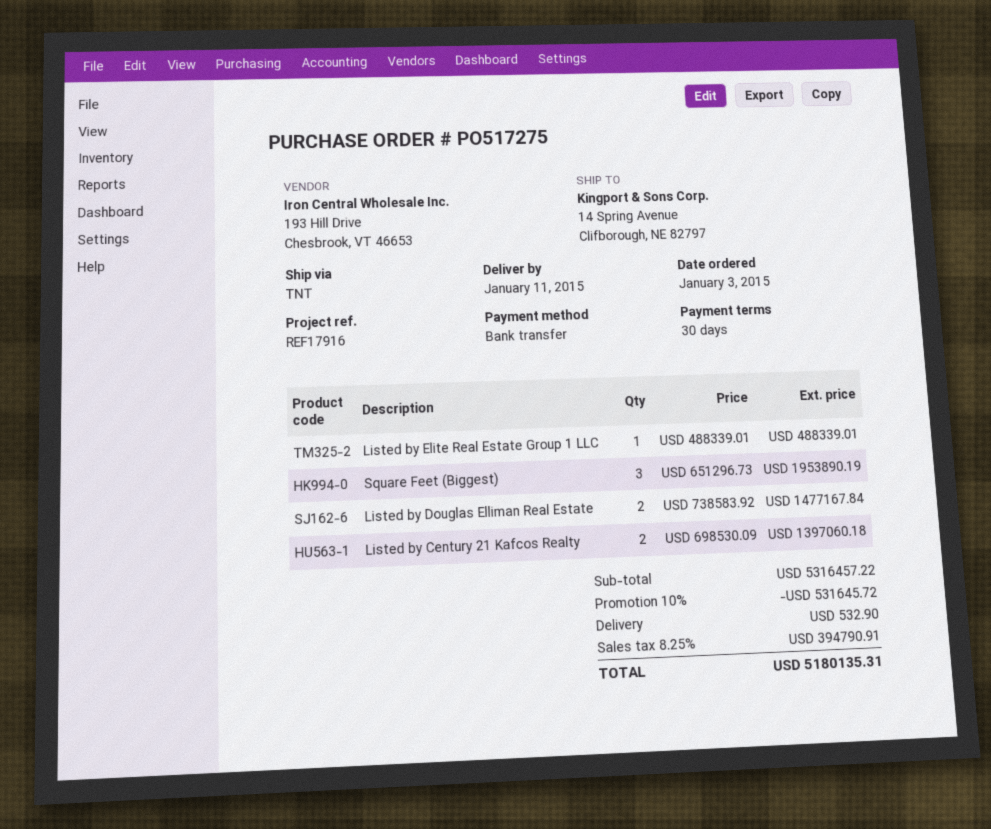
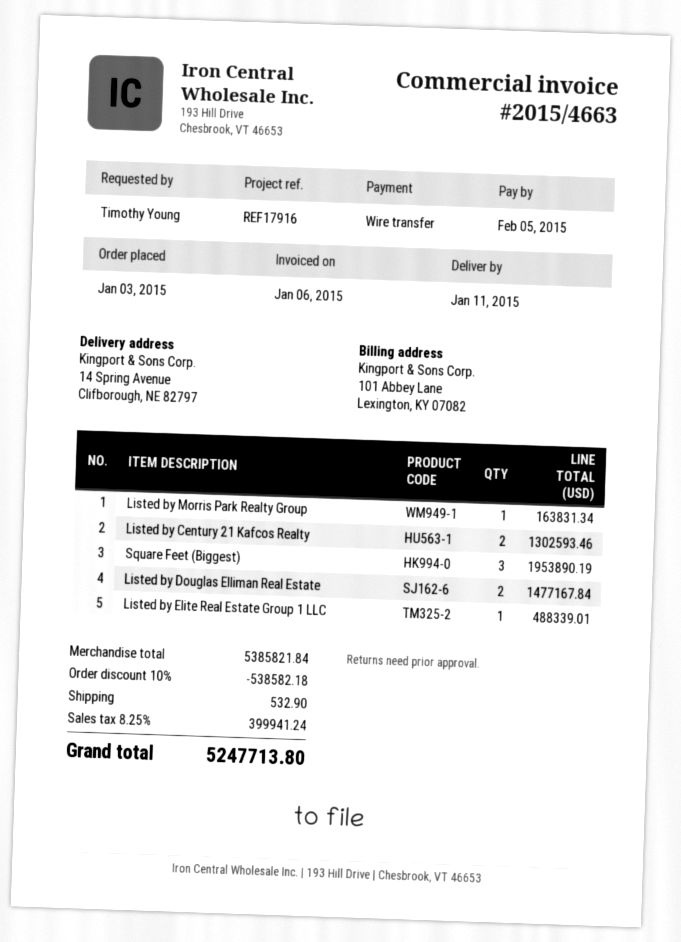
Listed by Century 21 Kafcos Realty: 2 for 1397060.18 -> 2 for 1302593.46
Listed by Morris Park Realty Group: none -> 1 for 163831.34
subtotal: 5316457.22 -> 5385821.84
discount: 10% = 531645.72 -> 10% = 538582.18
tax: 8.25% = 394790.91 -> 8.25% = 399941.24
total: 5180135.31 -> 5247713.80

